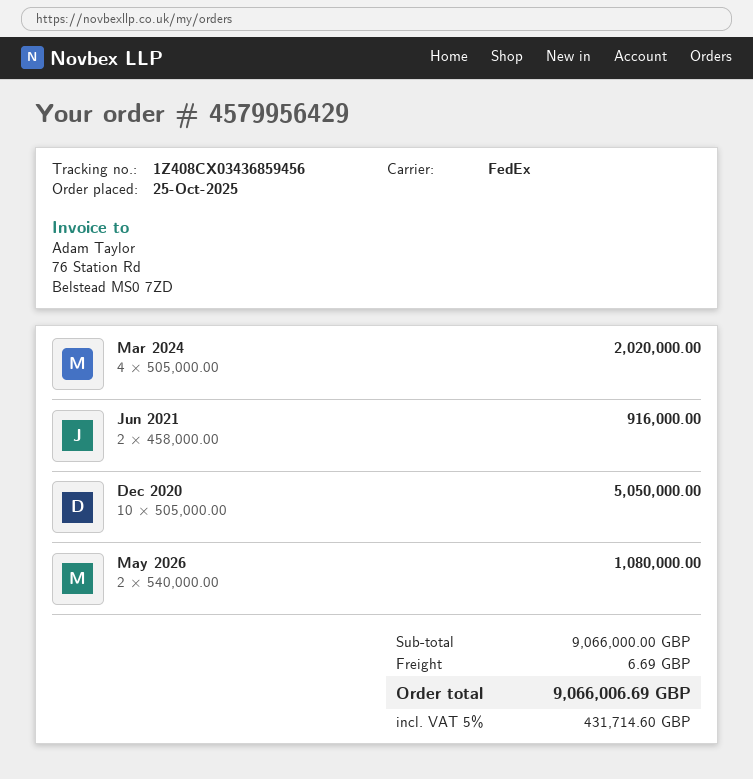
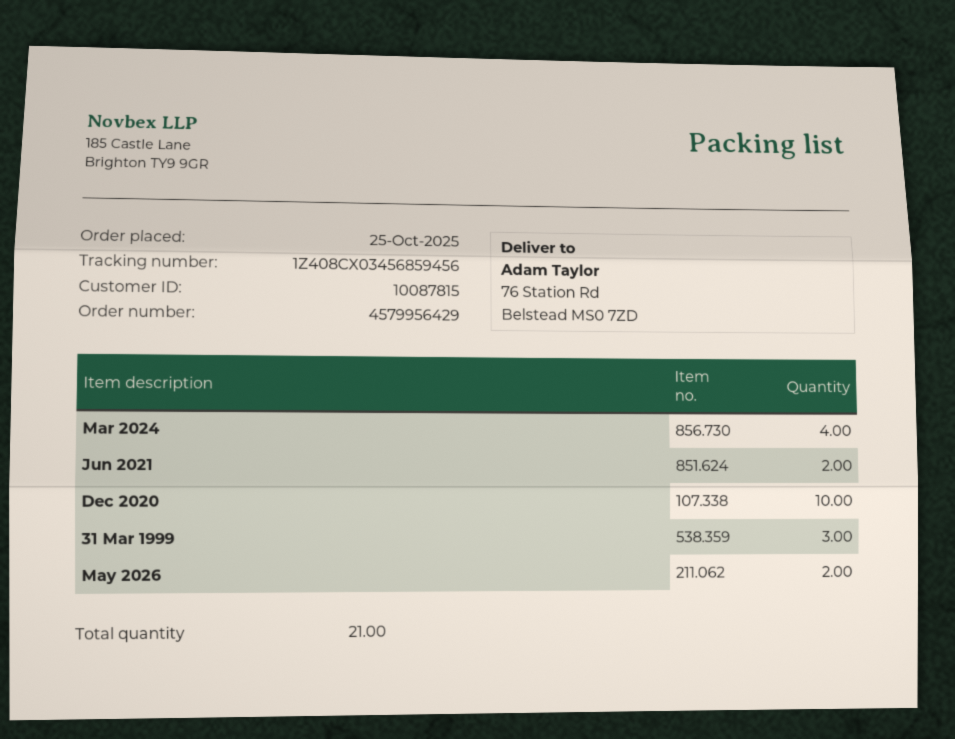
tracking number: 1Z408CX03436859456 -> 1Z408CX03456859456
31 Mar 1999: none -> 3

